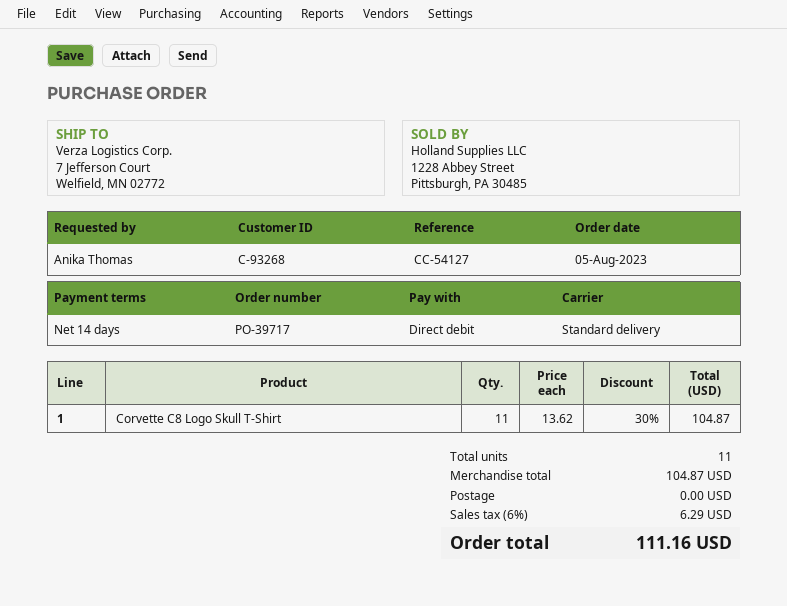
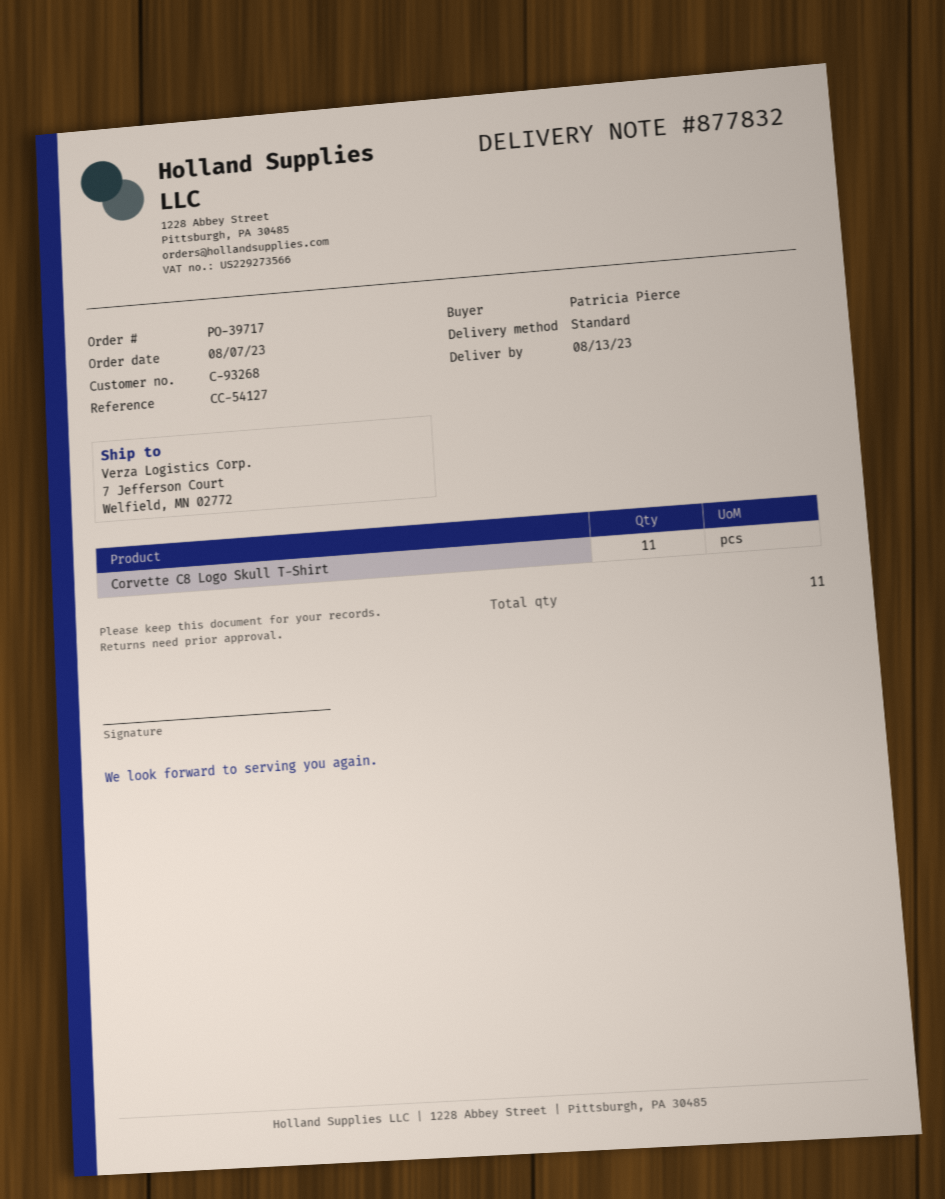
order date: 2023-08-05 -> 2023-08-07
ordered by: Anika Thomas -> Patricia Pierce

